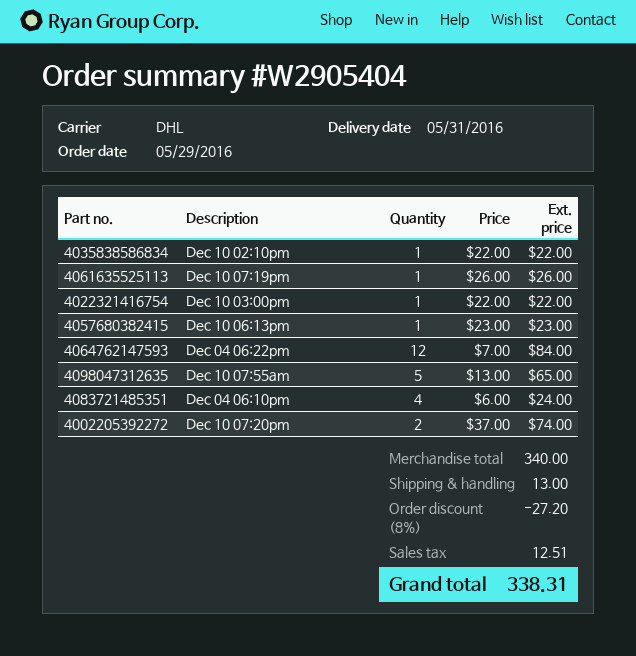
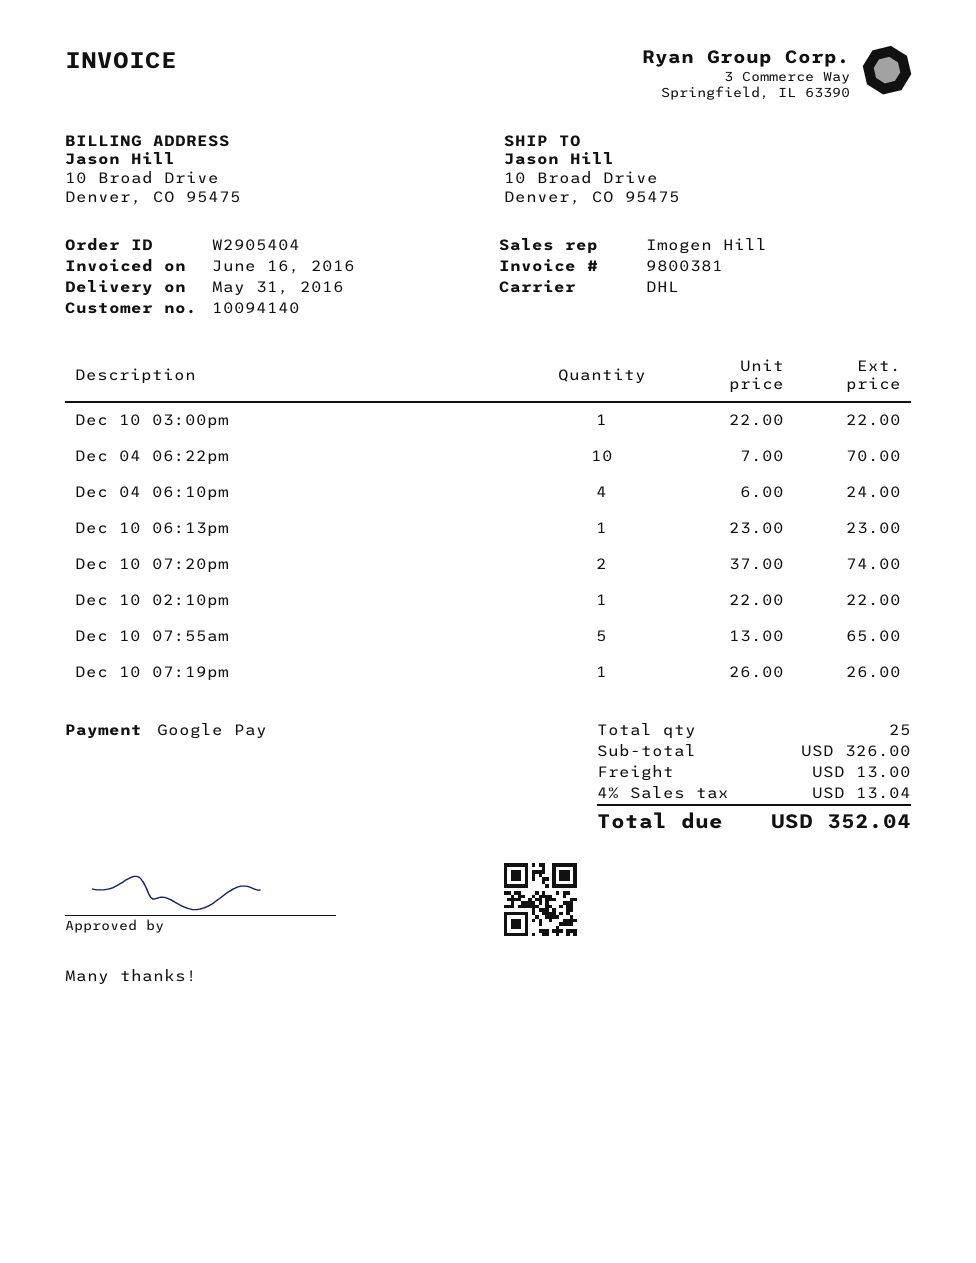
Dec 04 06:22pm: 12 x 7.00 = 84.00 -> 10 x 7.00 = 70.00
subtotal: 340.00 -> 326.00
discount: 8% = 27.20 -> none
tax: 12.51 -> 13.04
total: 338.31 -> 352.04

